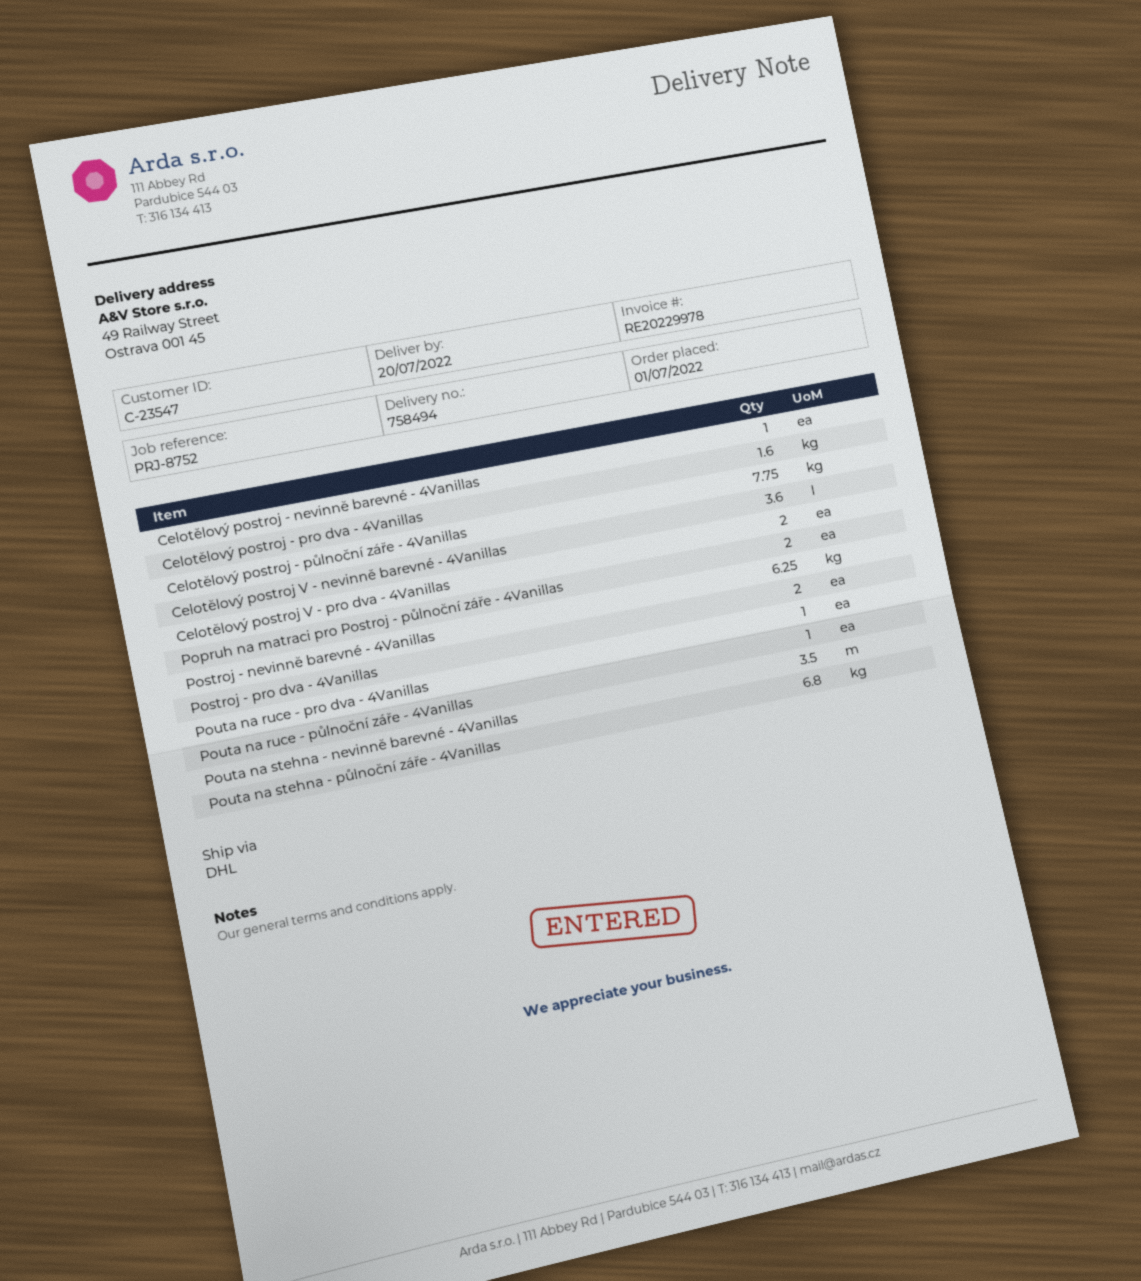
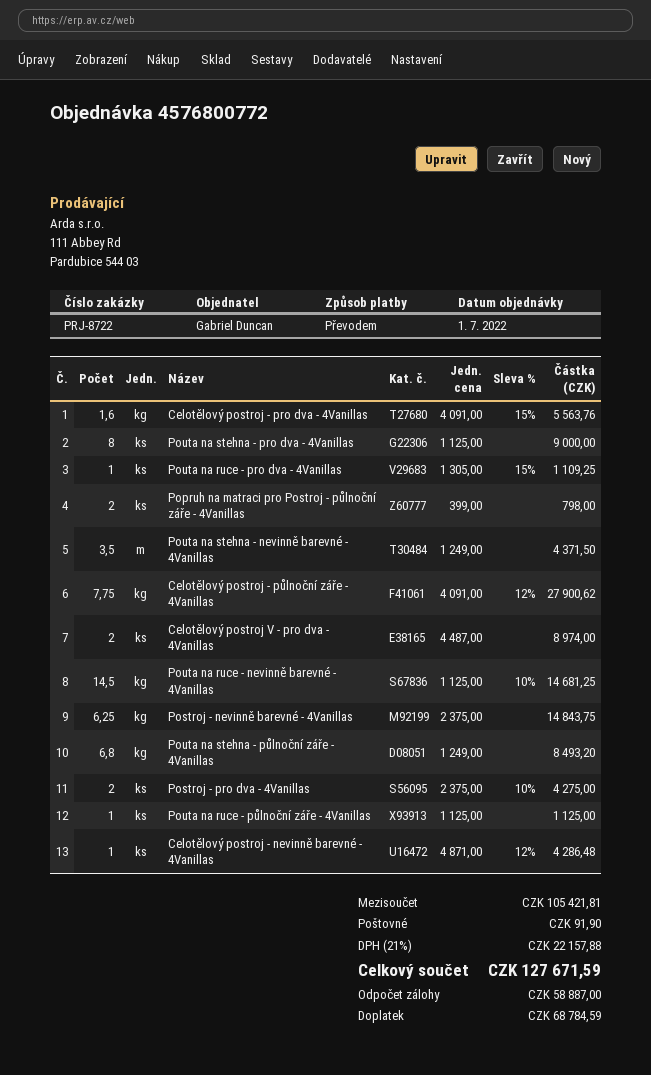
reference: PRJ-8752 -> PRJ-8722
Celotělový postroj V - nevinně barevné - 4Vanillas: 3.6 -> none
Pouta na stehna - pro dva - 4Vanillas: none -> 8
Pouta na ruce - nevinně barevné - 4Vanillas: none -> 14.5

